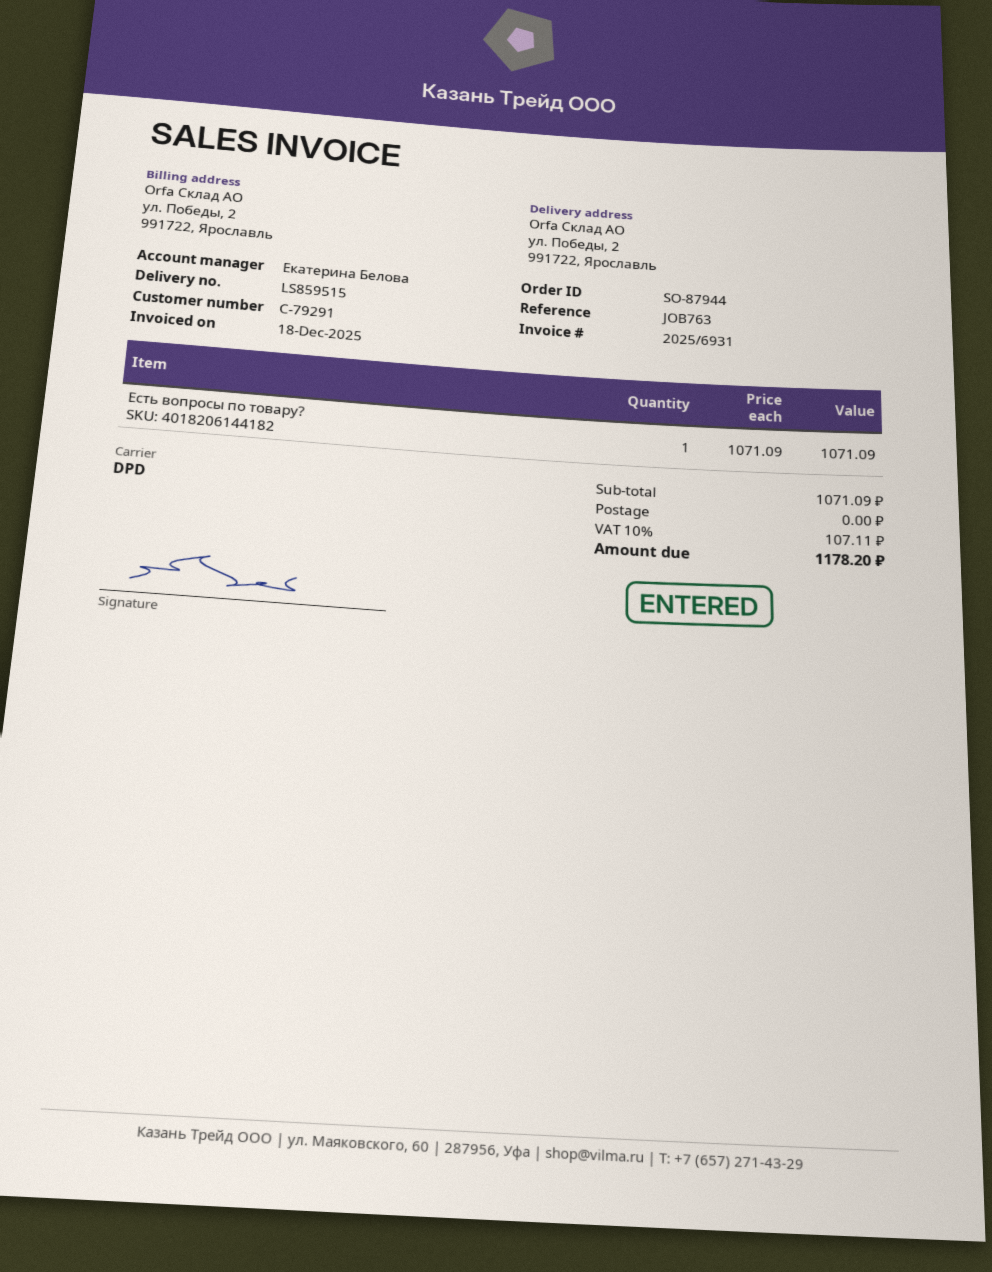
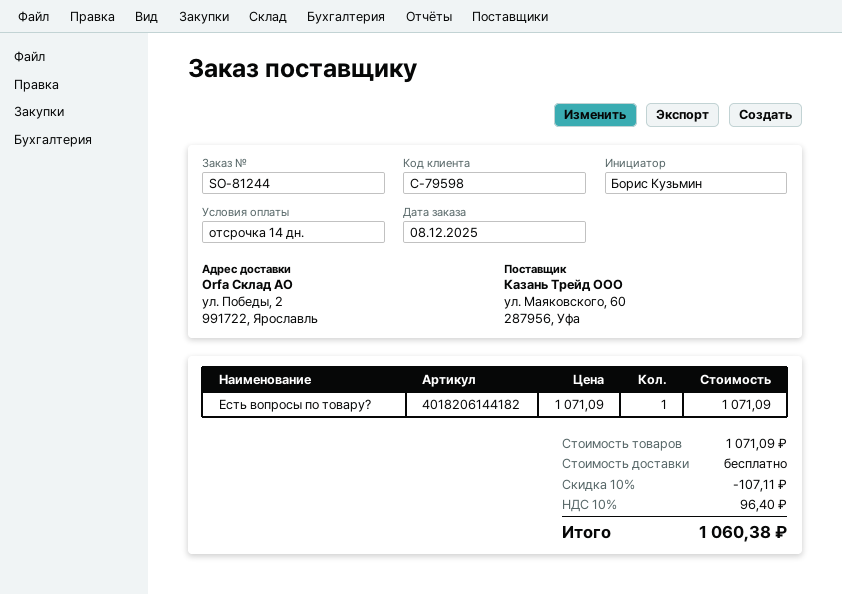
order number: SO-87944 -> SO-81244
customer number: C-79291 -> C-79598
discount: none -> 10% = 107.11
tax: 10% = 107.11 -> 10% = 96.40
total: 1178.20 -> 1060.38

